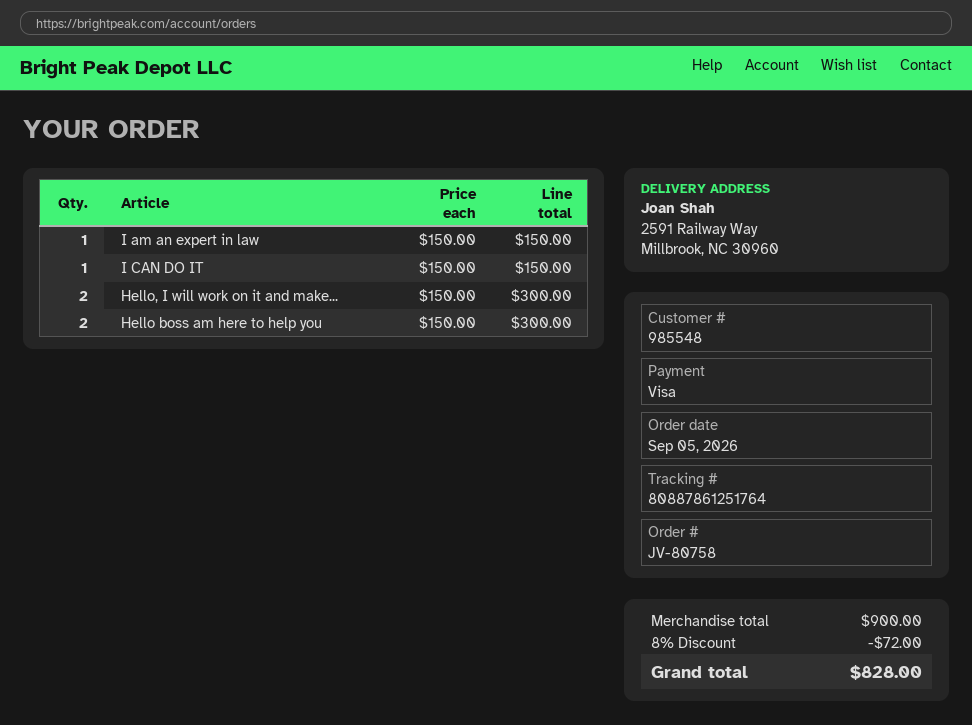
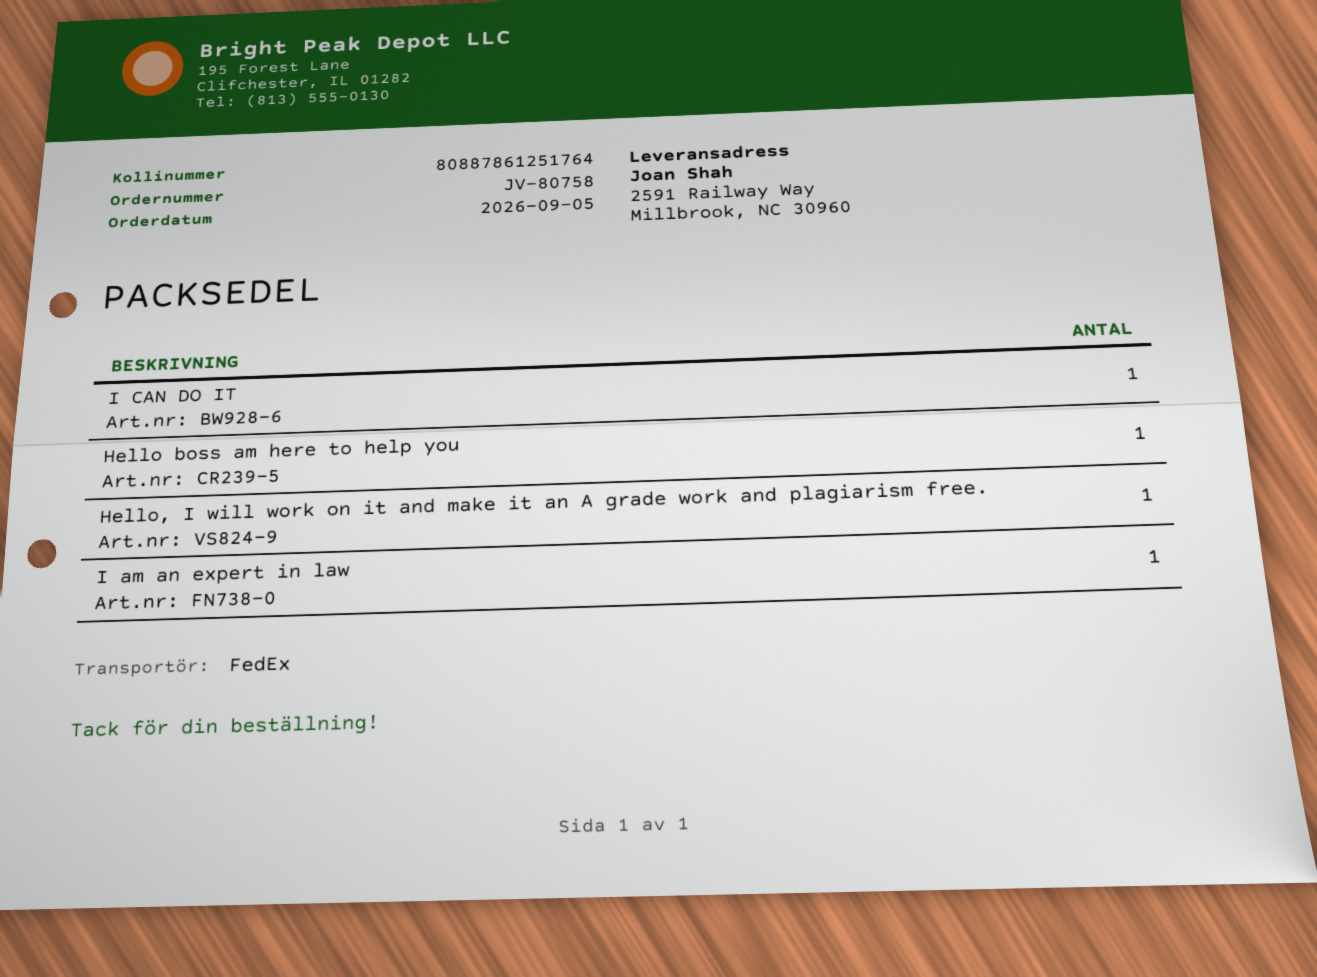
Hello, I will work on it and make...: 2 -> 1
Hello boss am here to help you: 2 -> 1

